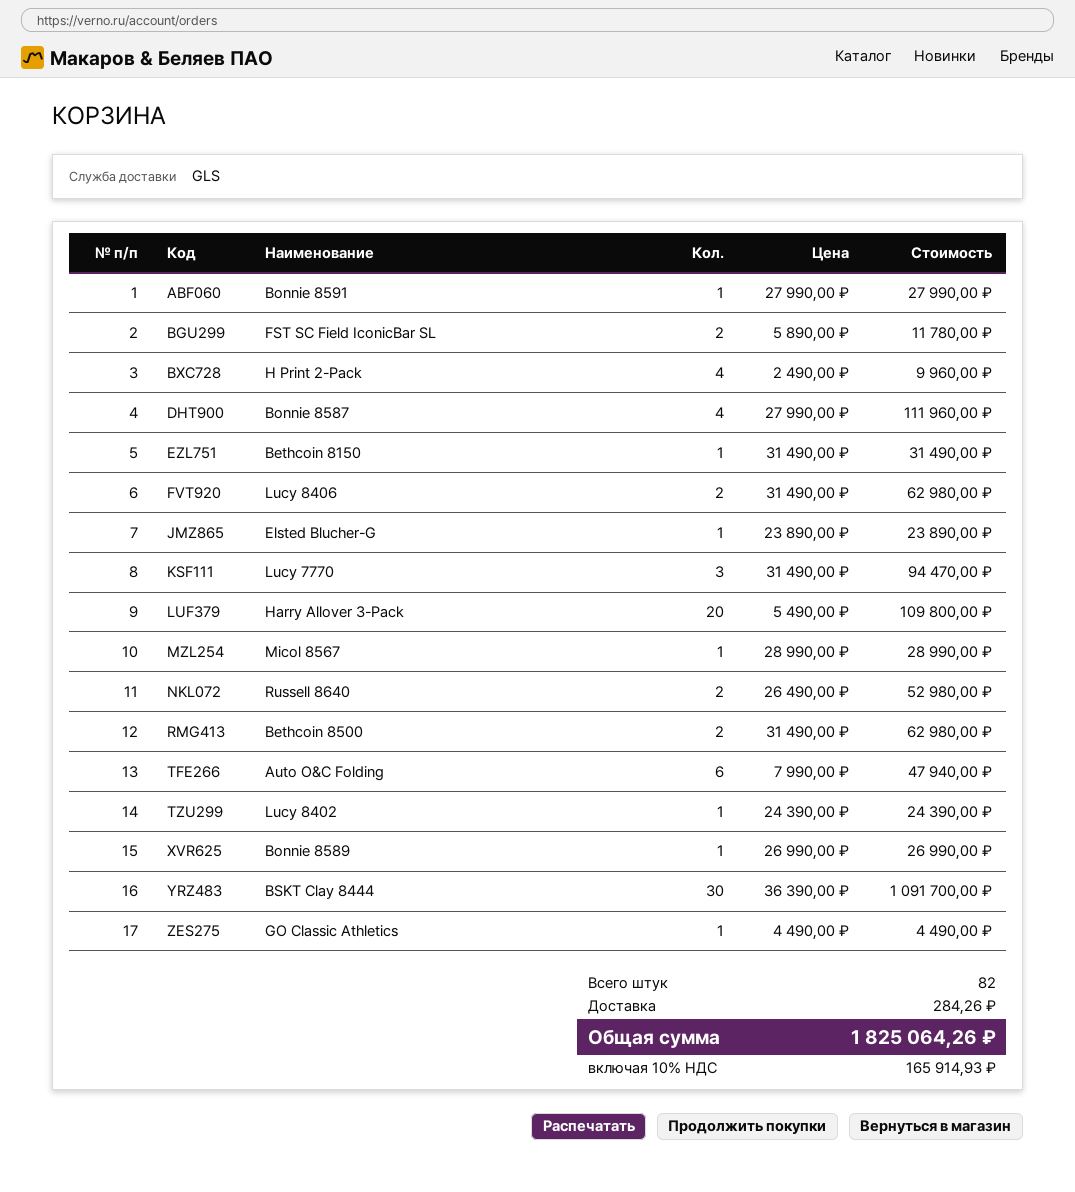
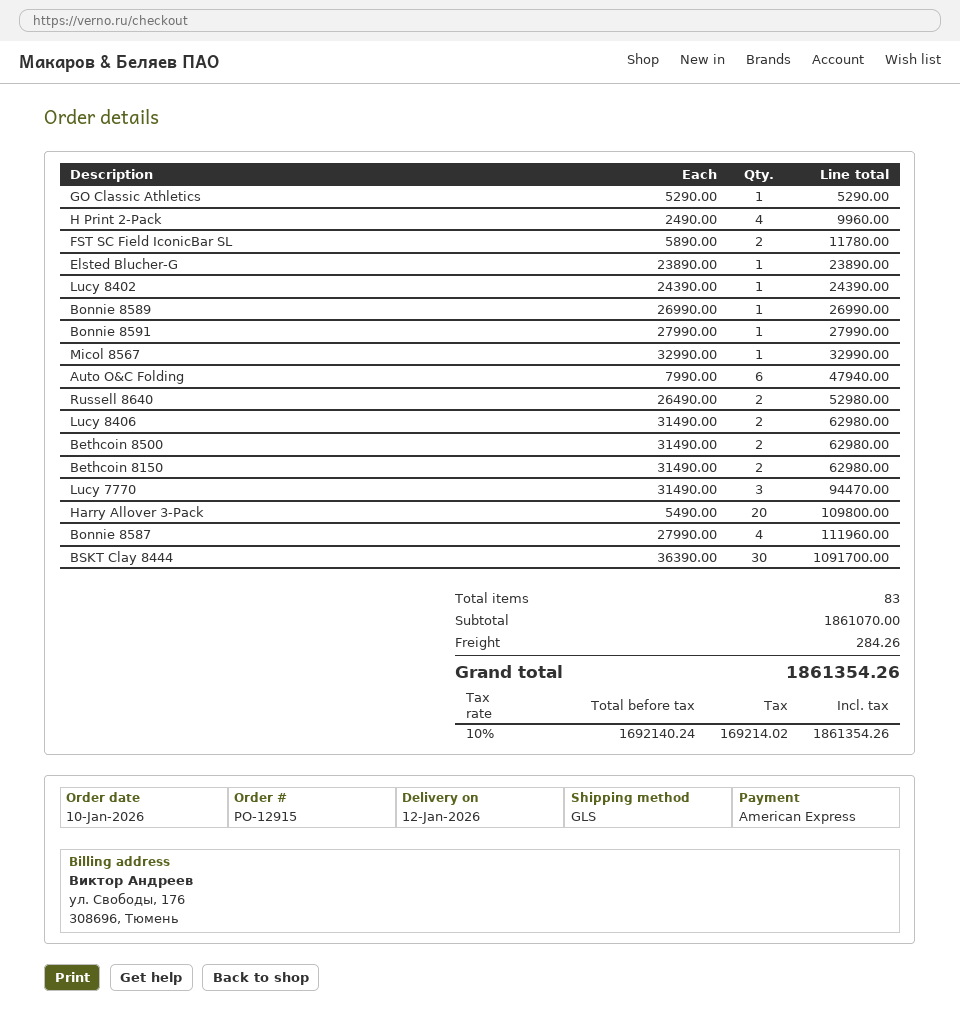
Bethcoin 8150: 1 x 31490.00 = 31490.00 -> 2 x 31490.00 = 62980.00
Micol 8567: 1 x 28990.00 = 28990.00 -> 1 x 32990.00 = 32990.00
GO Classic Athletics: 1 x 4490.00 = 4490.00 -> 1 x 5290.00 = 5290.00
total quantity: 82 -> 83
tax: 10% = 165914.93 -> 10% = 169214.02
total: 1825064.26 -> 1861354.26

